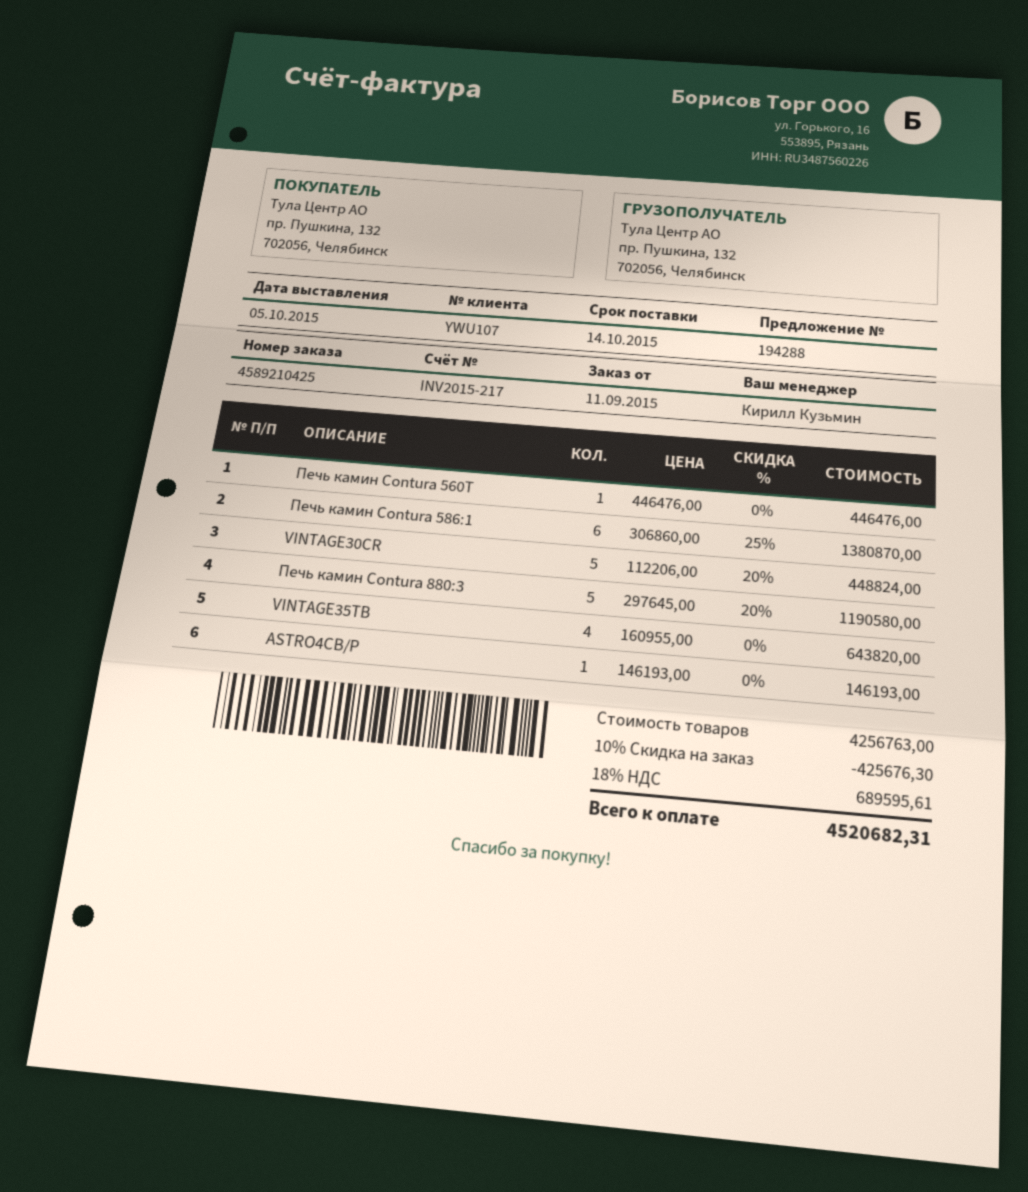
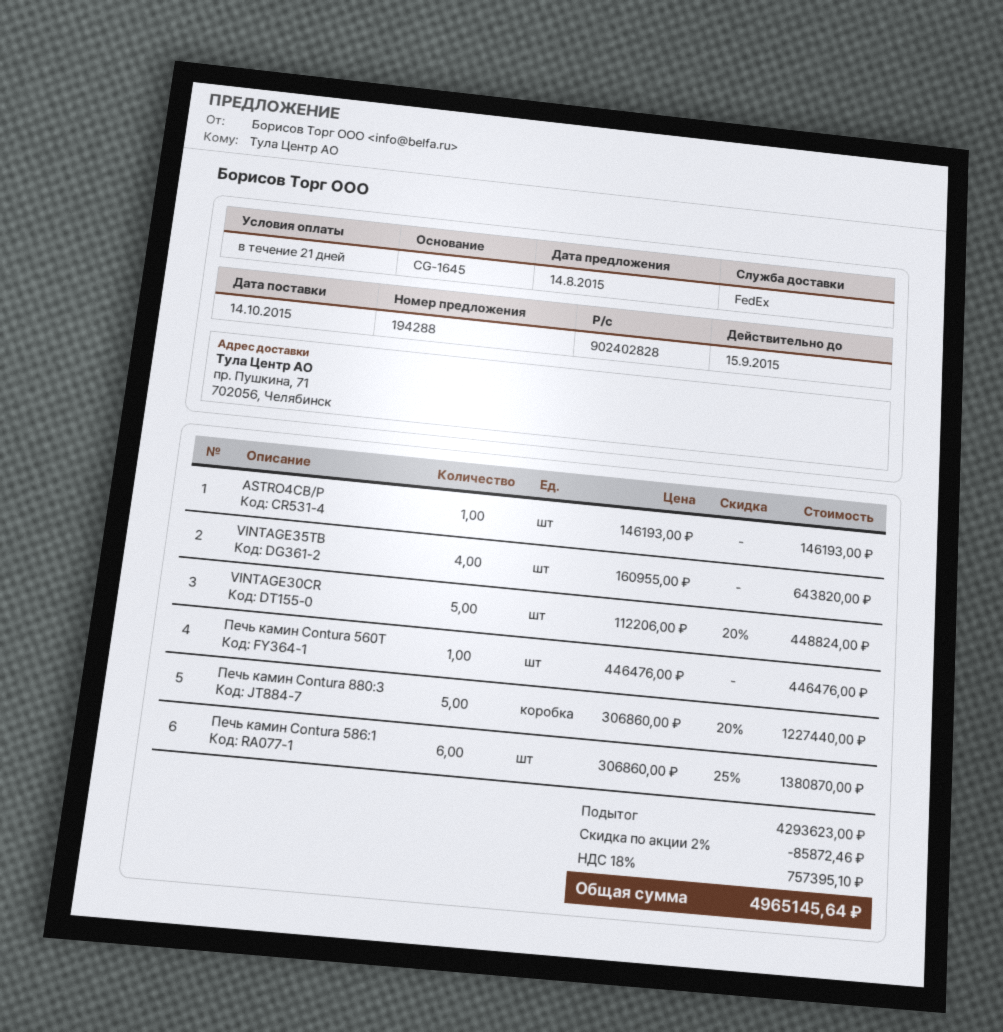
ship to: пр. Пушкина, 132, 702056, Челябинск -> пр. Пушкина, 71, 702056, Челябинск
Печь камин Contura 880:3: 5 x 297645.00 - 20% = 1190580.00 -> 5 x 306860.00 - 20% = 1227440.00
subtotal: 4256763.00 -> 4293623.00
discount: 10% = 425676.30 -> 2% = 85872.46
tax: 18% = 689595.61 -> 18% = 757395.10
total: 4520682.31 -> 4965145.64

